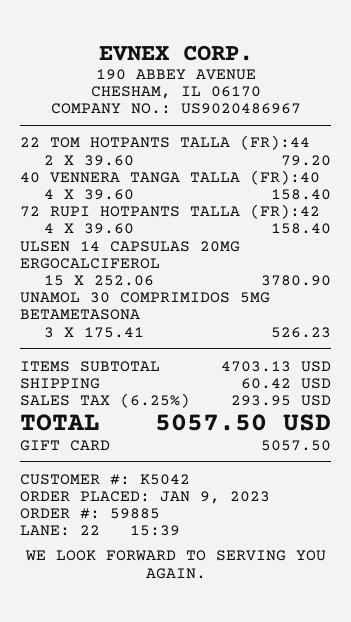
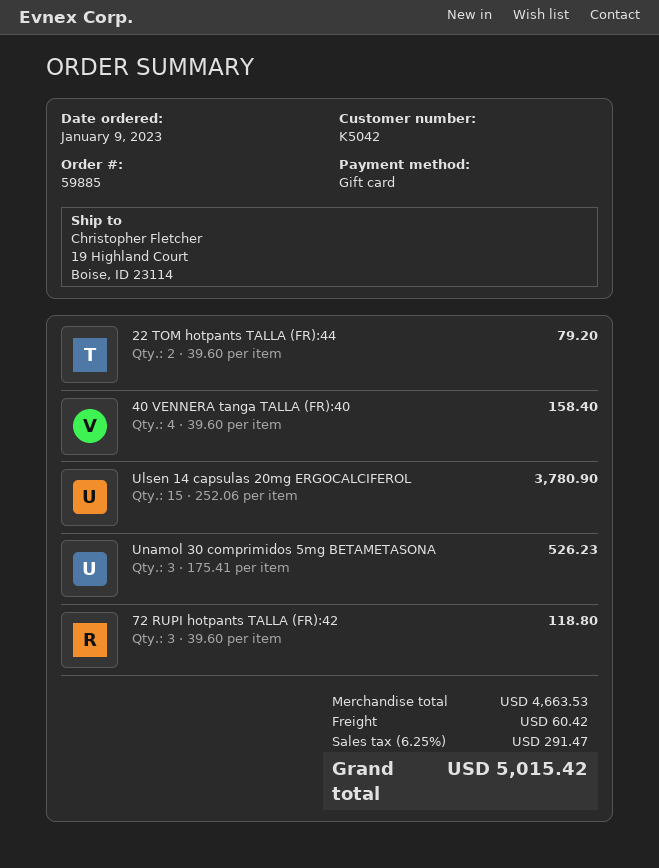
72 RUPI HOTPANTS TALLA (FR):42: 4 x 39.60 = 158.40 -> 3 x 39.60 = 118.80
subtotal: 4703.13 -> 4663.53
tax: 6.25% = 293.95 -> 6.25% = 291.47
total: 5057.50 -> 5015.42

